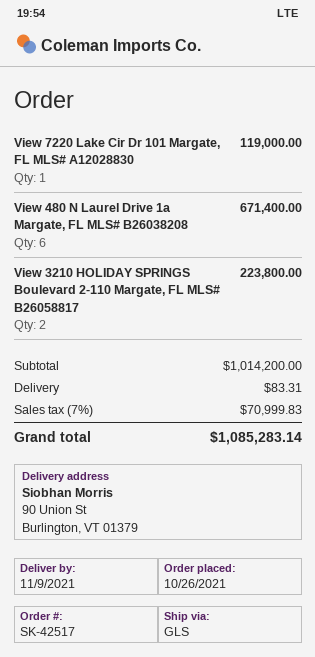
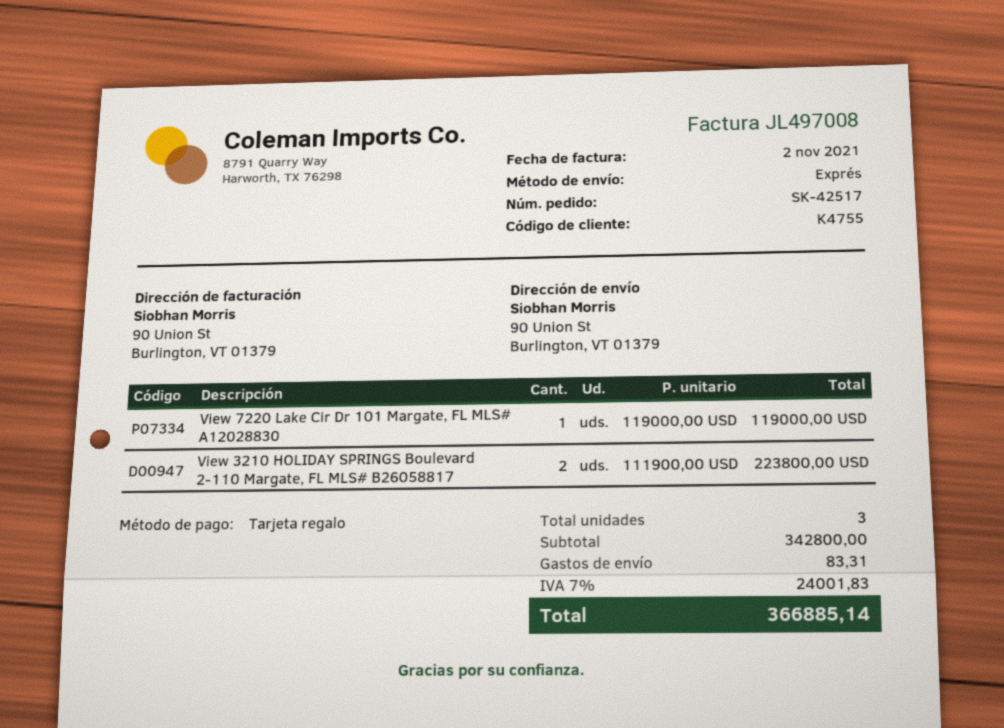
shipping method: GLS -> express
View 480 N Laurel Drive 1a Margate, FL MLS# B26038208: 6 for 671400.00 -> none
subtotal: 1014200.00 -> 342800.00
tax: 7% = 70999.83 -> 7% = 24001.83
total: 1085283.14 -> 366885.14

